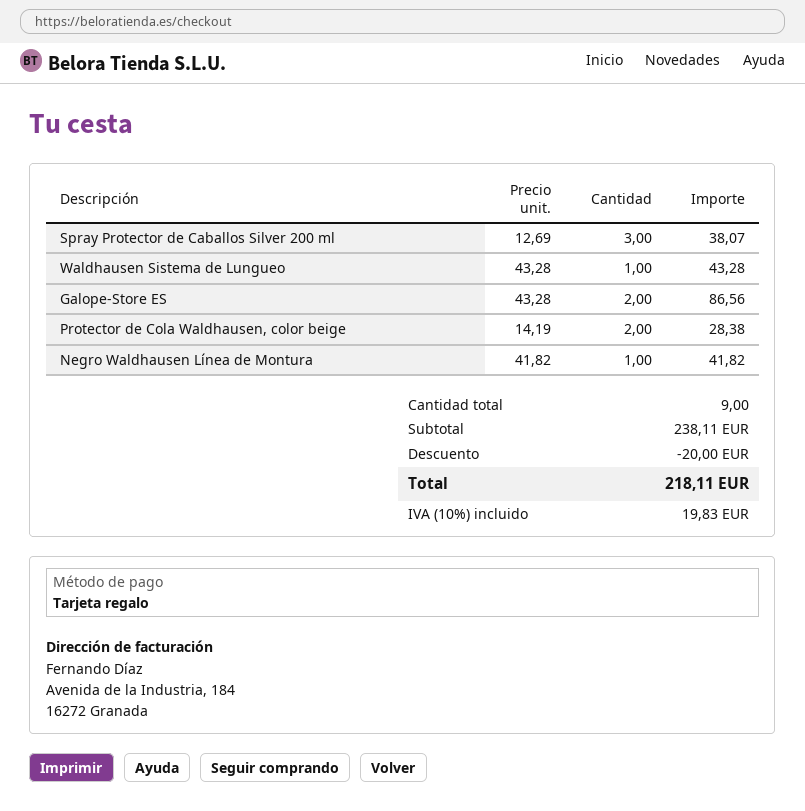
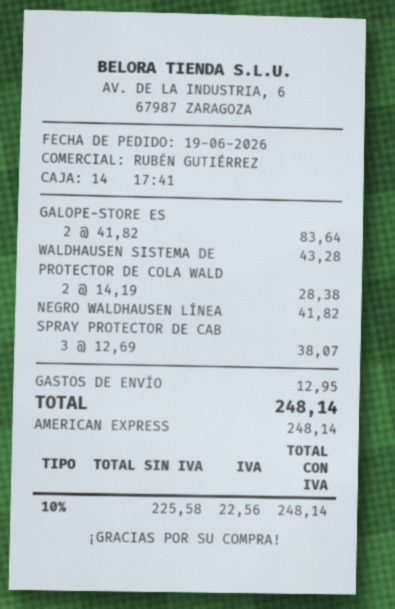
payment method: gift card -> American Express
Galope-Store ES: 2 x 43.28 = 86.56 -> 2 x 41.82 = 83.64
discount: 20.00 -> none
shipping: none -> 12.95
tax: 10% = 19.83 -> 10% = 22.56
total: 218.11 -> 248.14

